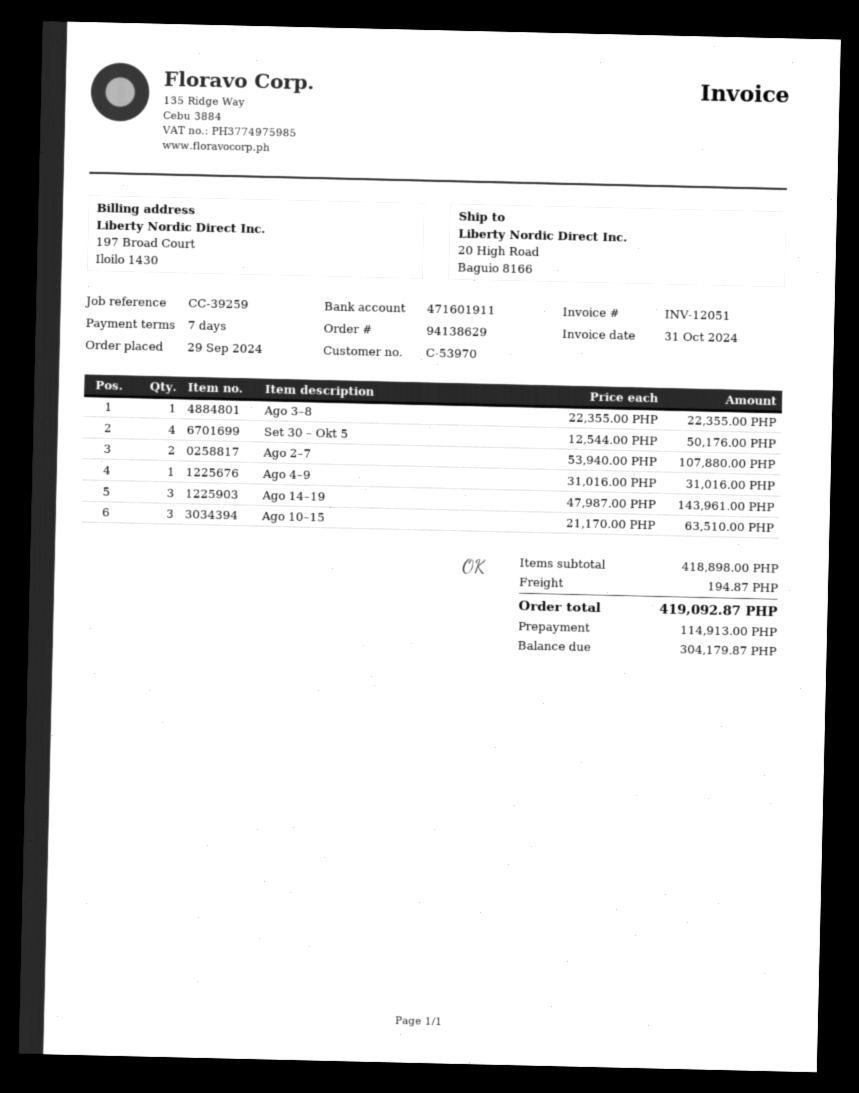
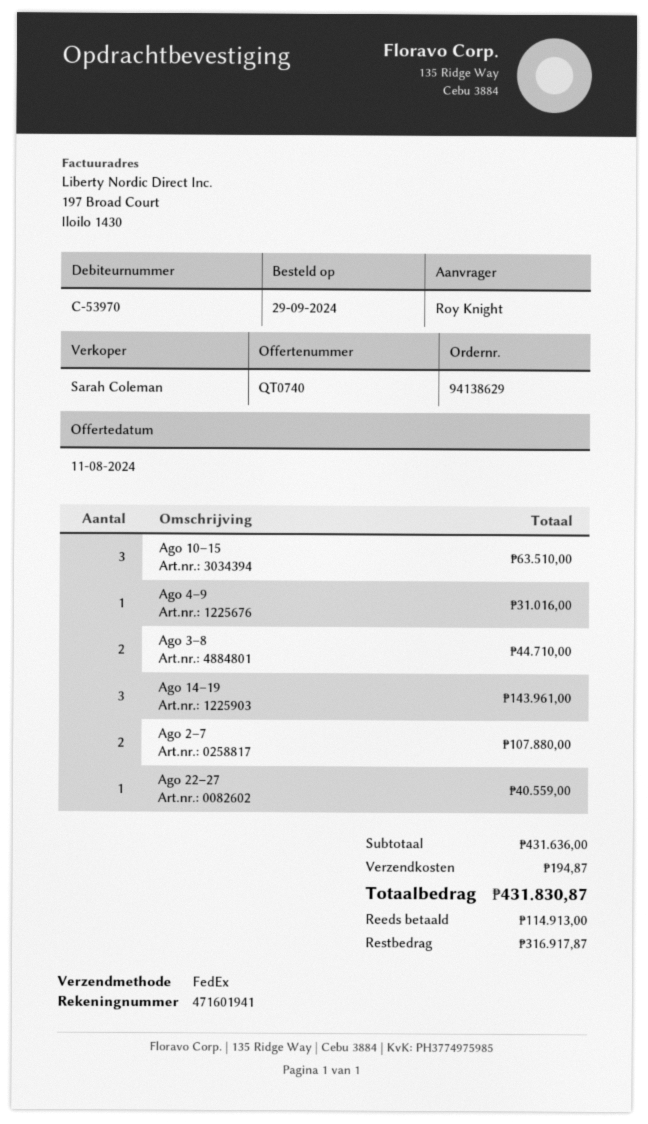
bank account: 471601911 -> 471601941
Ago 3–8: 1 for 22355.00 -> 2 for 44710.00
Set 30 – Okt 5: 4 for 50176.00 -> none
Ago 22–27: none -> 1 for 40559.00
subtotal: 418898.00 -> 431636.00
total: 419092.87 -> 431830.87
balance: 304179.87 -> 316917.87

